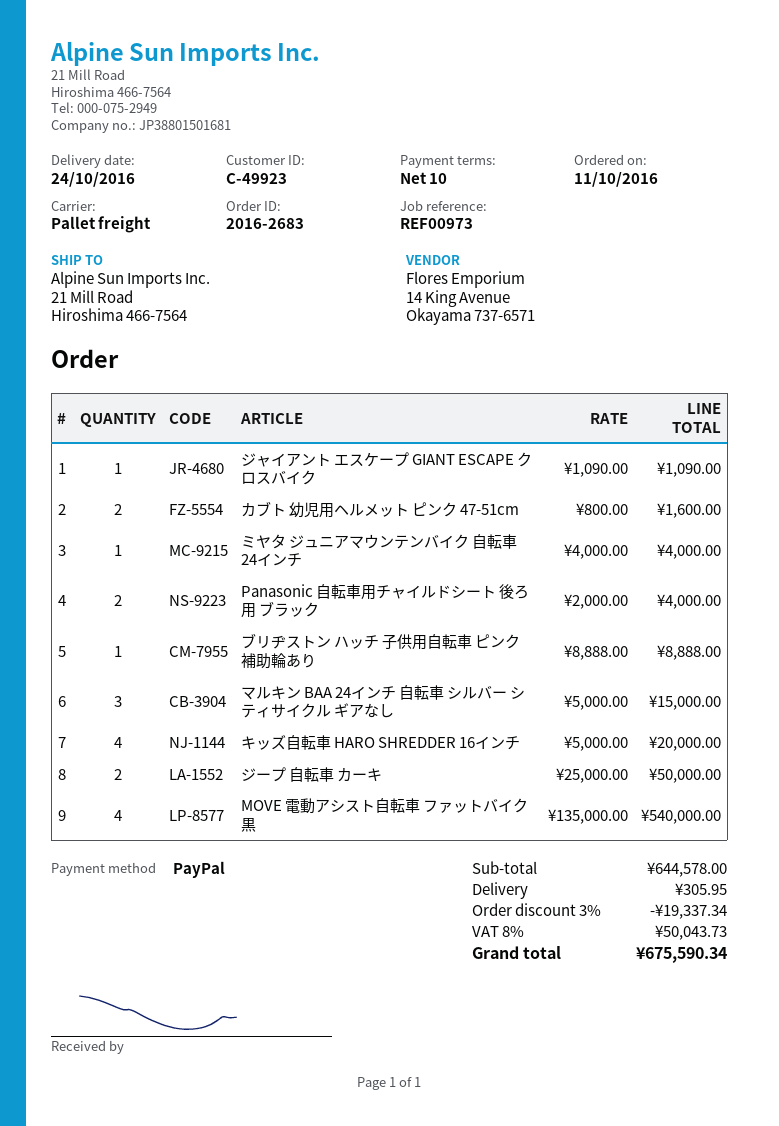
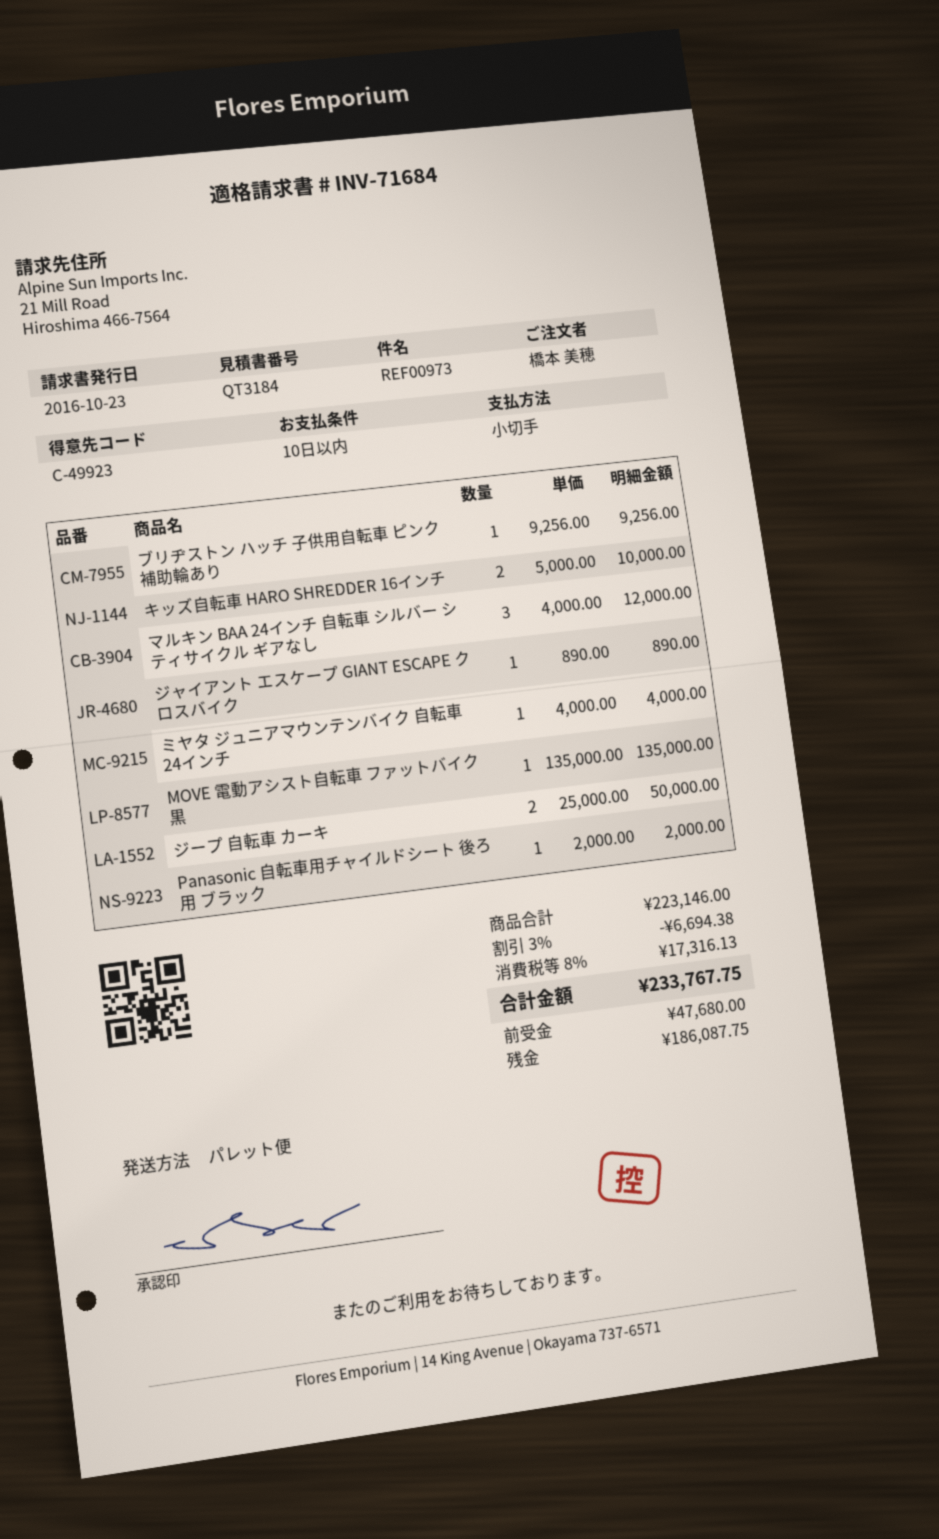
payment method: PayPal -> cheque
ジャイアント エスケープ GIANT ESCAPE クロスバイク: 1 x 1090.00 = 1090.00 -> 1 x 890.00 = 890.00
カブト 幼児用ヘルメット ピンク 47-51cm: 2 x 800.00 = 1600.00 -> none
Panasonic 自転車用チャイルドシート 後ろ用 ブラック: 2 x 2000.00 = 4000.00 -> 1 x 2000.00 = 2000.00
ブリヂストン ハッチ 子供用自転車 ピンク 補助輪あり: 1 x 8888.00 = 8888.00 -> 1 x 9256.00 = 9256.00
マルキン BAA 24インチ 自転車 シルバー シティサイクル ギアなし: 3 x 5000.00 = 15000.00 -> 3 x 4000.00 = 12000.00
キッズ自転車 HARO SHREDDER 16インチ: 4 x 5000.00 = 20000.00 -> 2 x 5000.00 = 10000.00
MOVE 電動アシスト自転車 ファットバイク 黒: 4 x 135000.00 = 540000.00 -> 1 x 135000.00 = 135000.00
subtotal: 644578.00 -> 223146.00
discount: 3% = 19337.34 -> 3% = 6694.38
shipping: 305.95 -> none
tax: 8% = 50043.73 -> 8% = 17316.13
total: 675590.34 -> 233767.75

